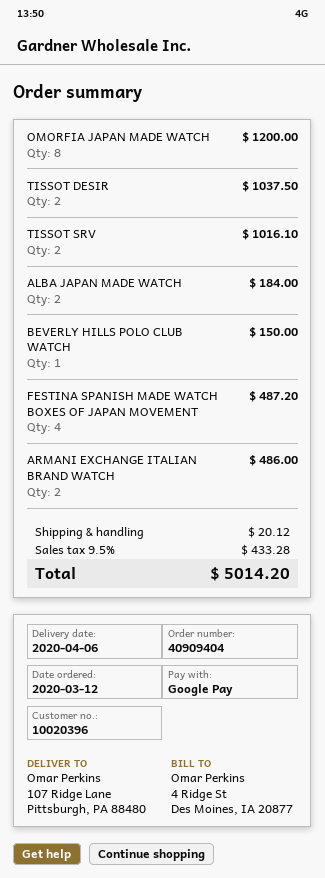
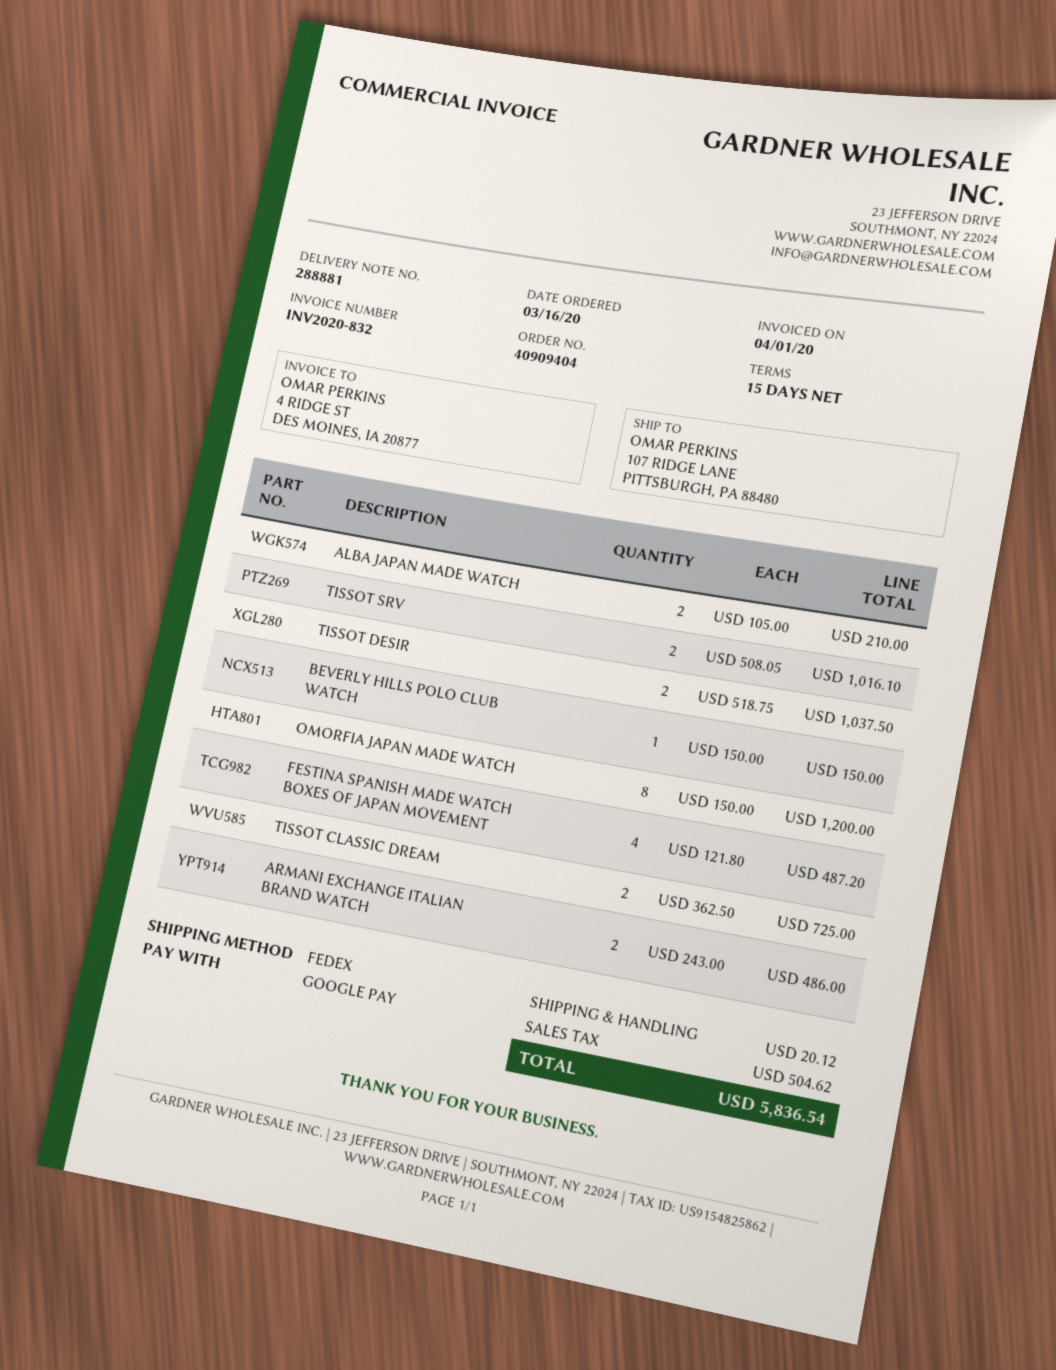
order date: 2020-03-12 -> 2020-03-16
ALBA JAPAN MADE WATCH: 2 for 184.00 -> 2 for 210.00
TISSOT CLASSIC DREAM: none -> 2 for 725.00
tax: 433.28 -> 504.62
total: 5014.20 -> 5836.54

